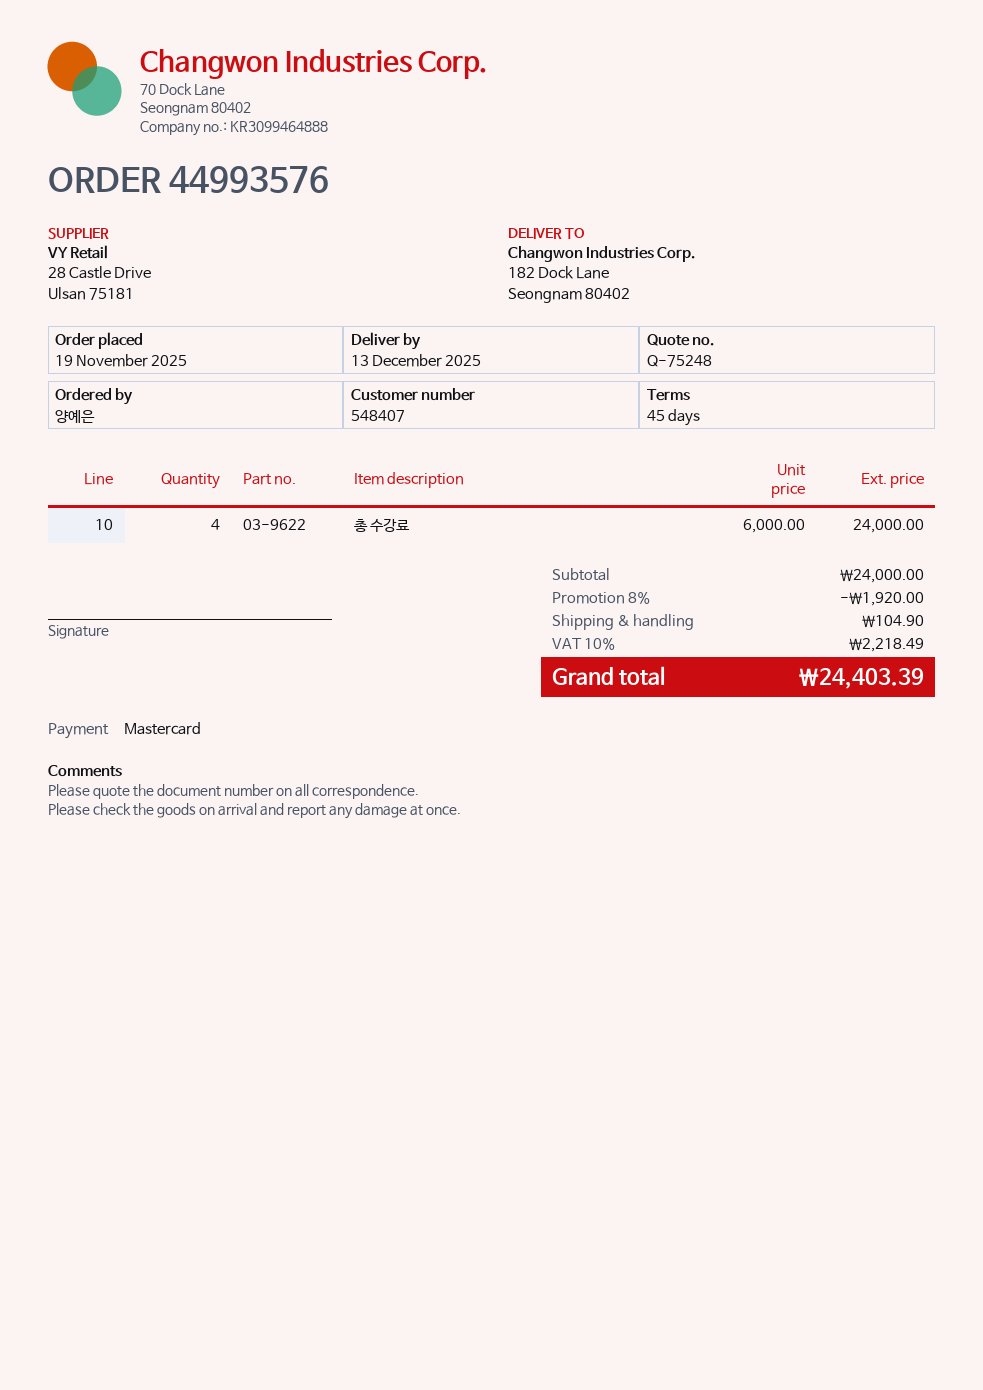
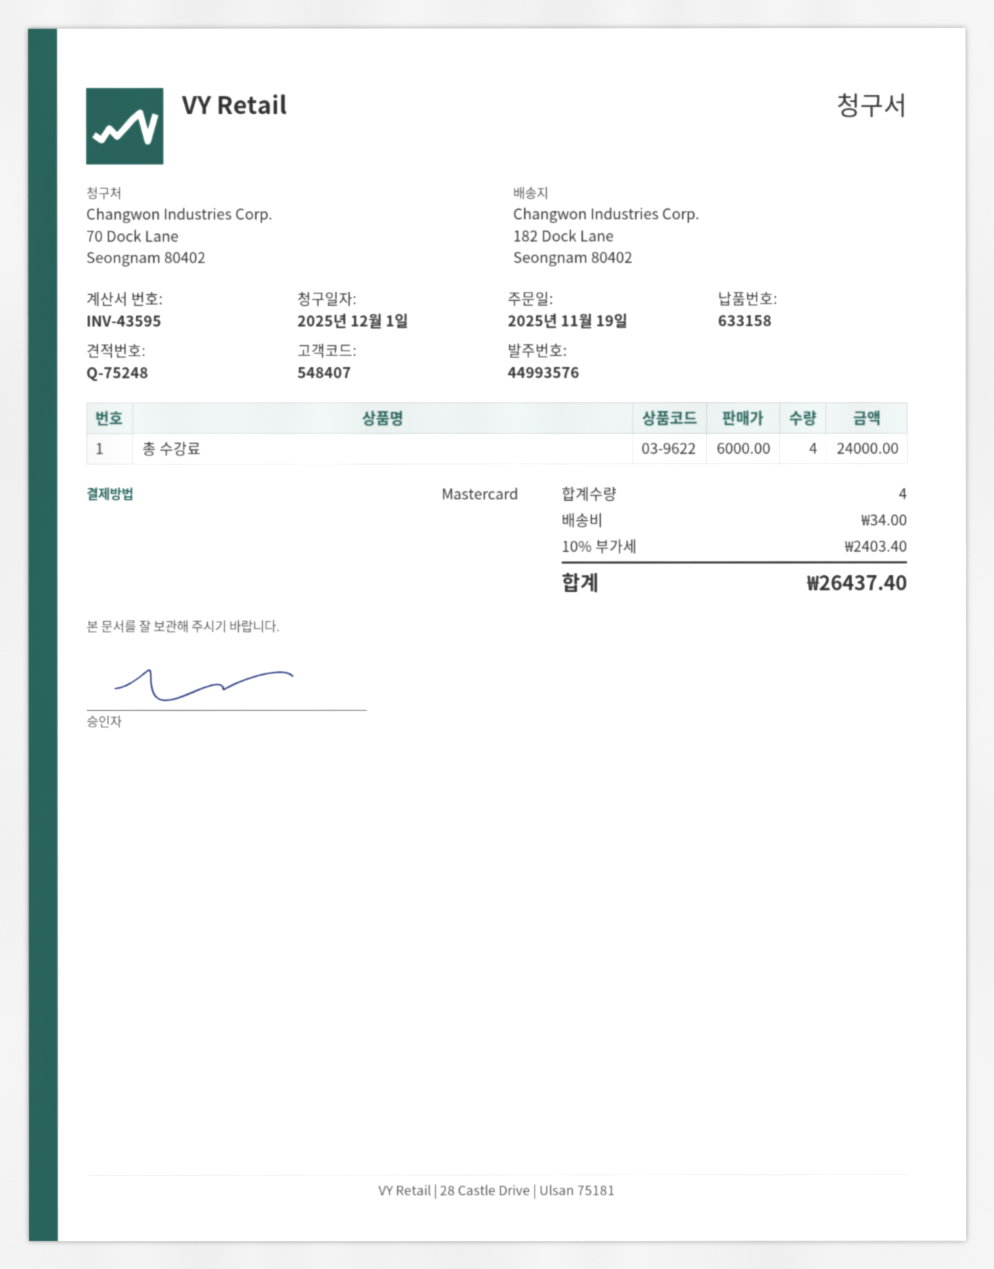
discount: 8% = 1920.00 -> none
shipping: 104.90 -> 34.00
tax: 10% = 2218.49 -> 10% = 2403.40
total: 24403.39 -> 26437.40

